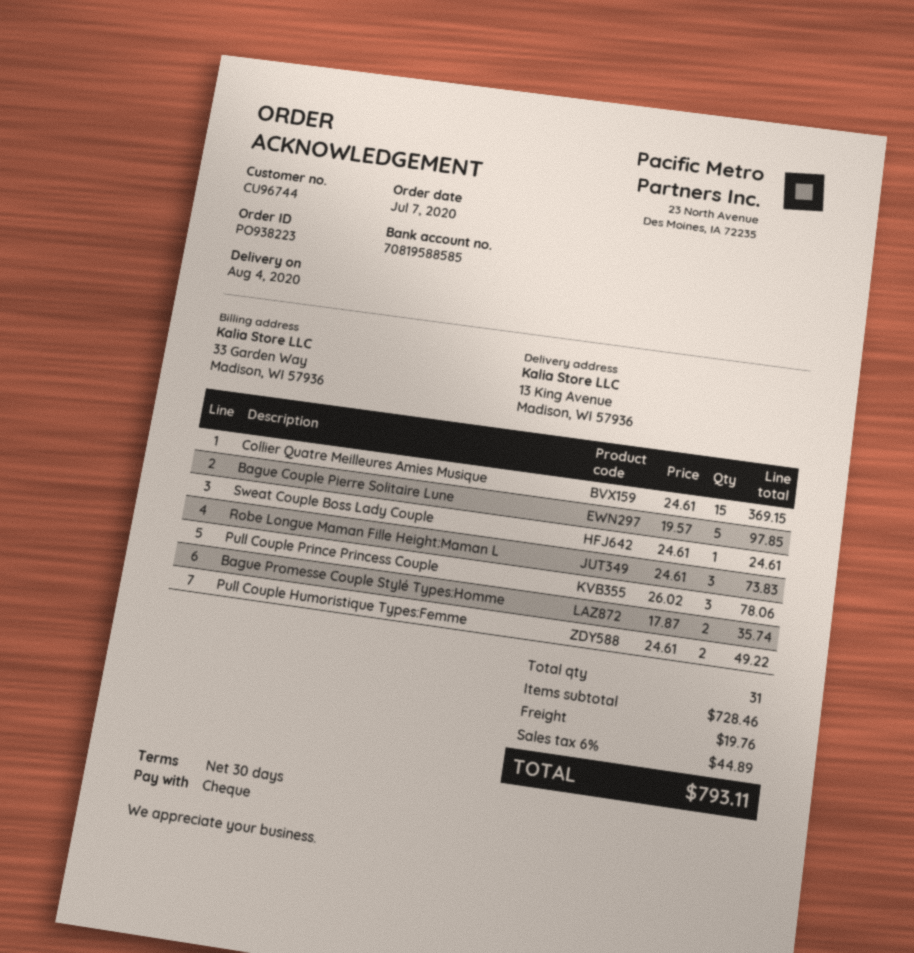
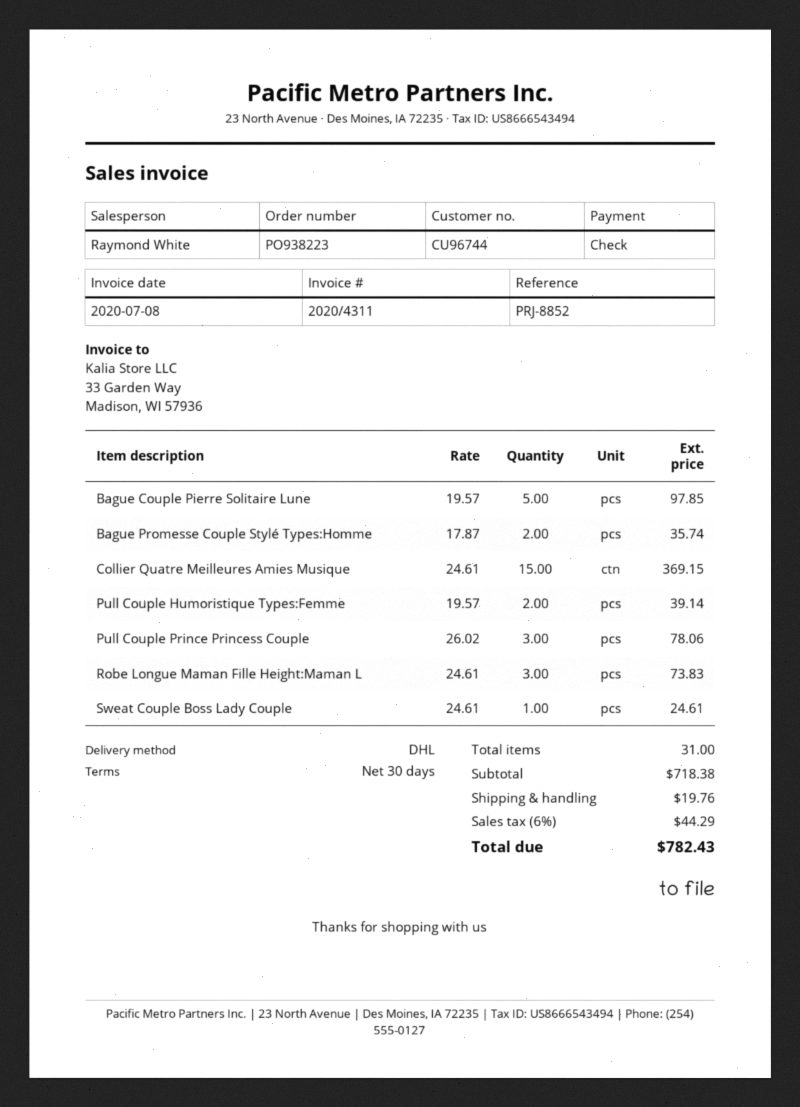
Pull Couple Humoristique Types:Femme: 2 x 24.61 = 49.22 -> 2 x 19.57 = 39.14
subtotal: 728.46 -> 718.38
tax: 6% = 44.89 -> 6% = 44.29
total: 793.11 -> 782.43

